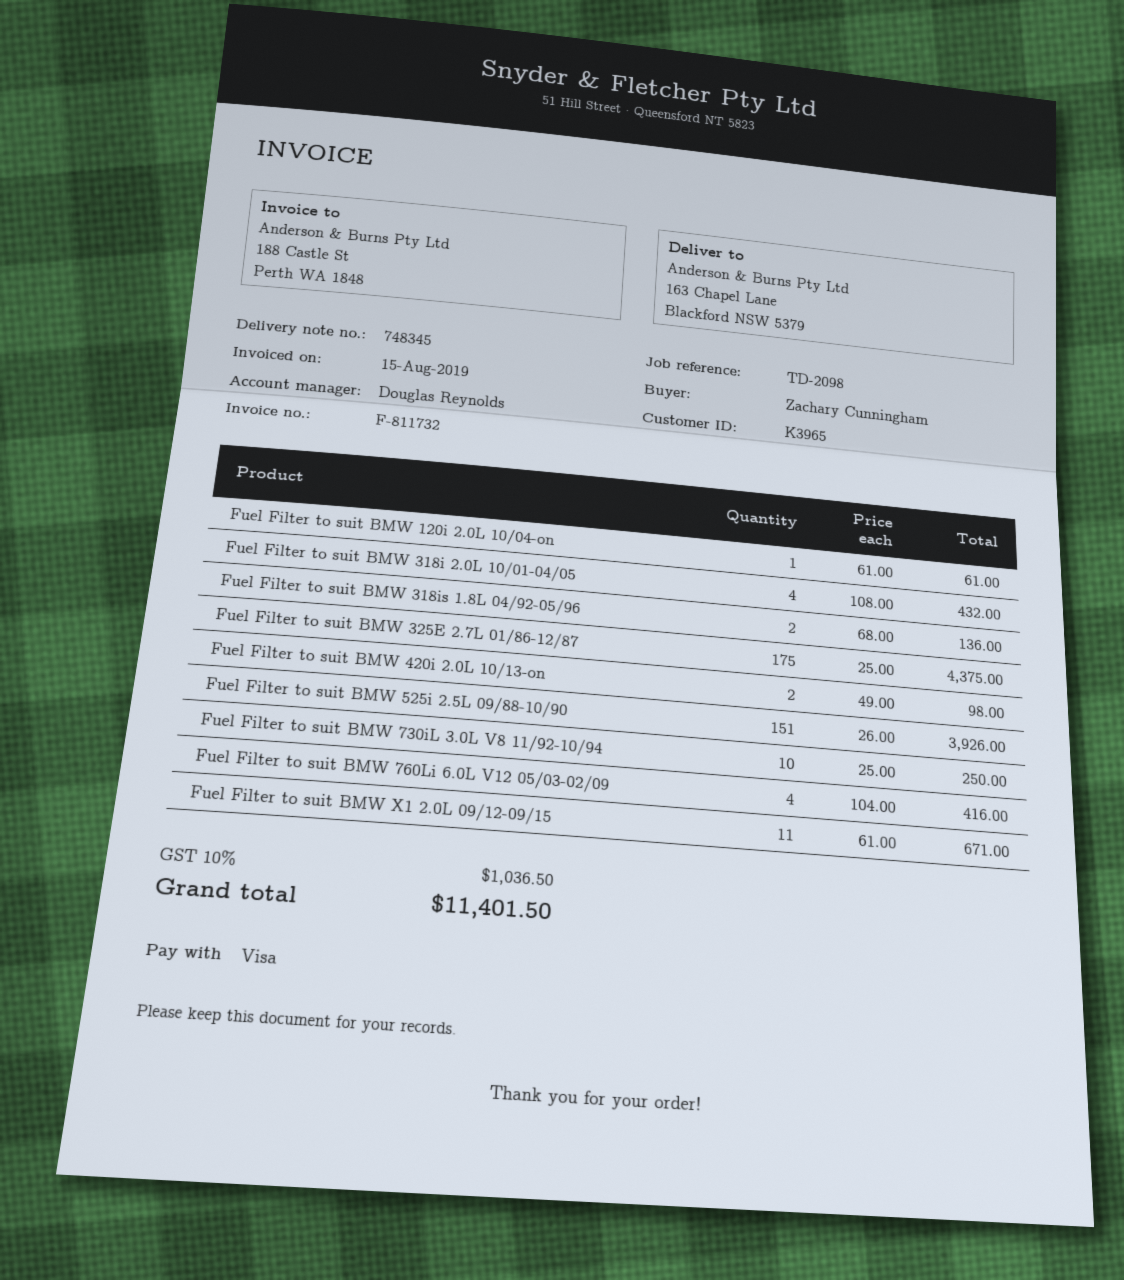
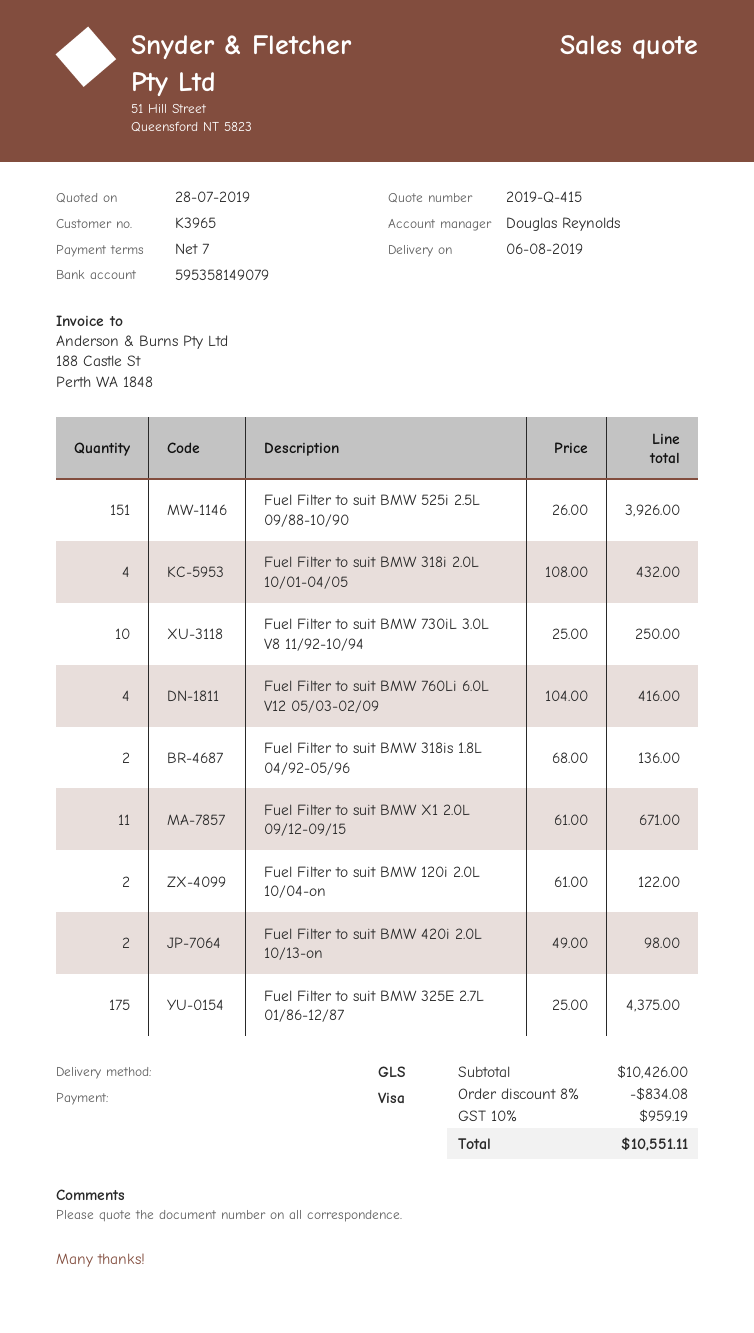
Fuel Filter to suit BMW 120i 2.0L 10/04-on: 1 x 61.00 = 61.00 -> 2 x 61.00 = 122.00
discount: none -> 8% = 834.08
tax: 10% = 1036.50 -> 10% = 959.19
total: 11401.50 -> 10551.11

